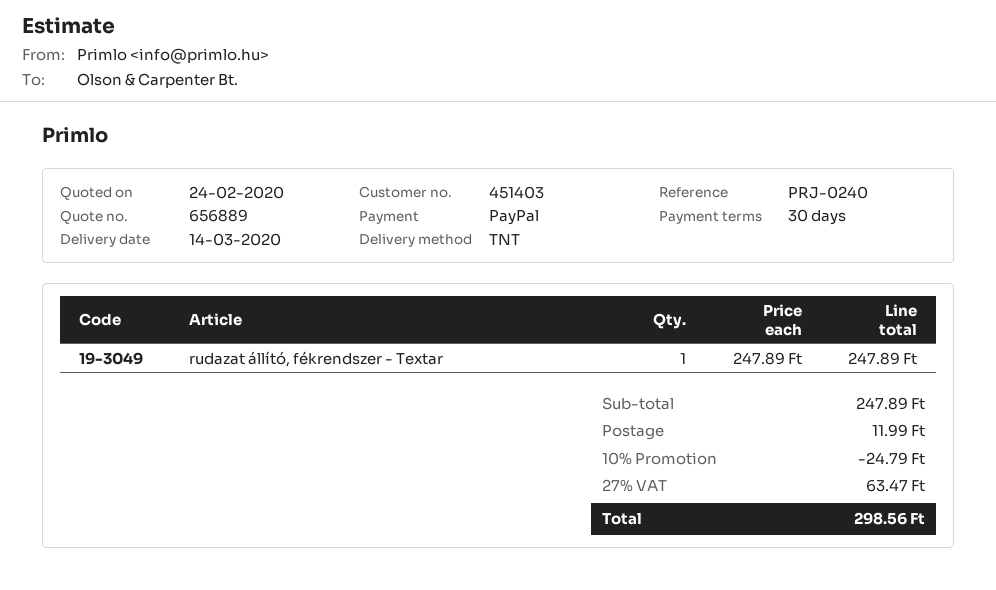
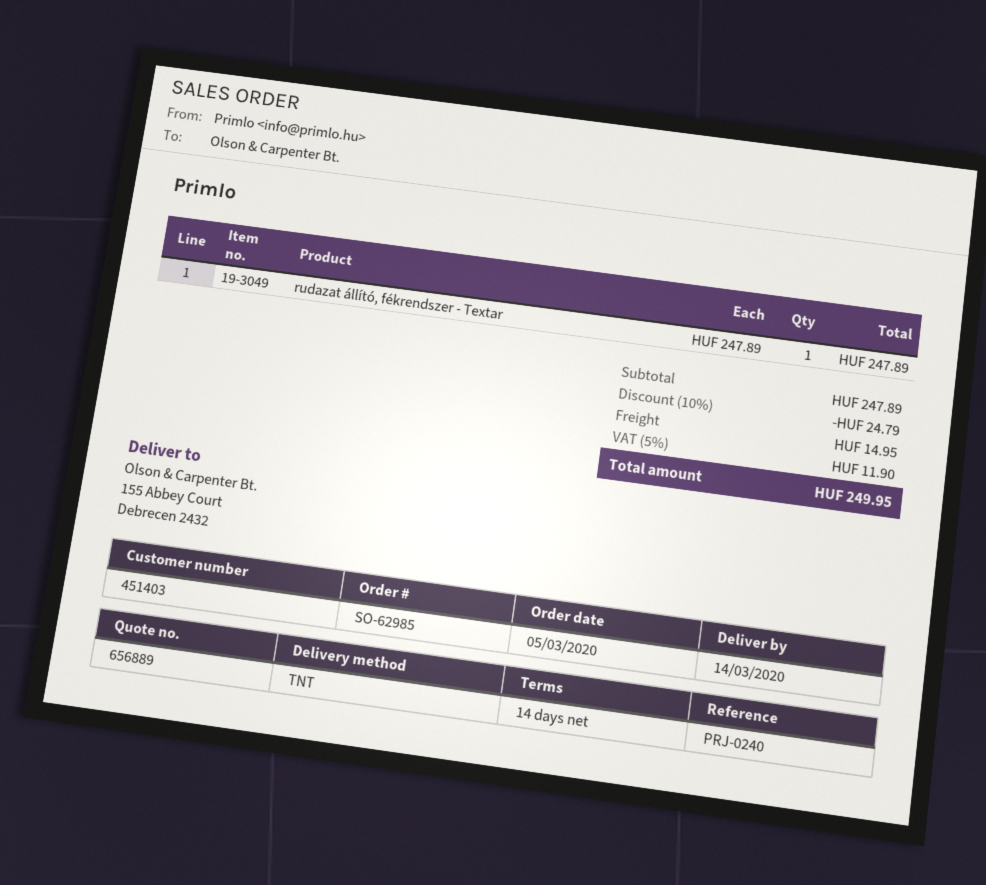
payment terms: 30 days -> 14 days
shipping: 11.99 -> 14.95
tax: 27% = 63.47 -> 5% = 11.90
total: 298.56 -> 249.95

